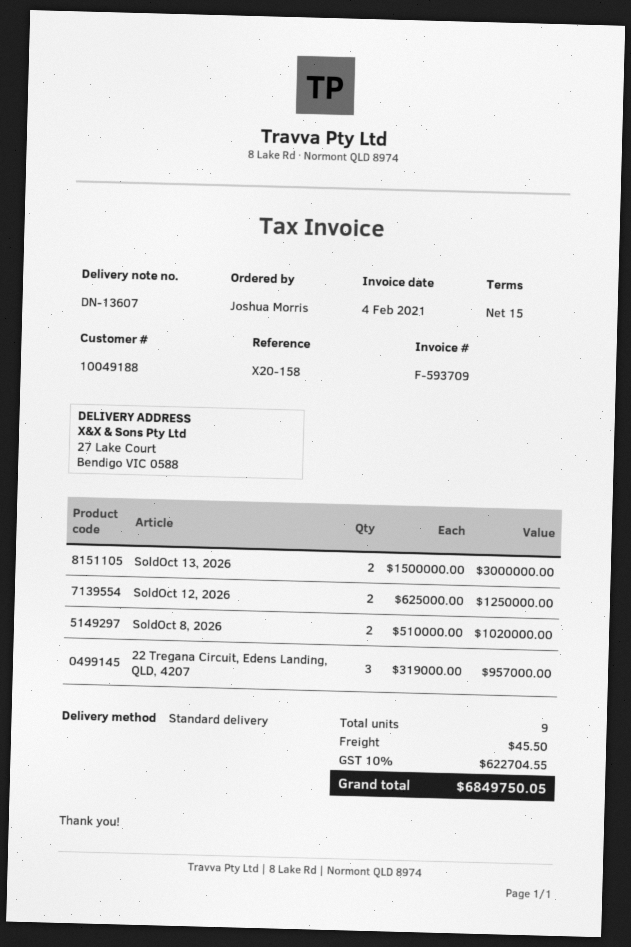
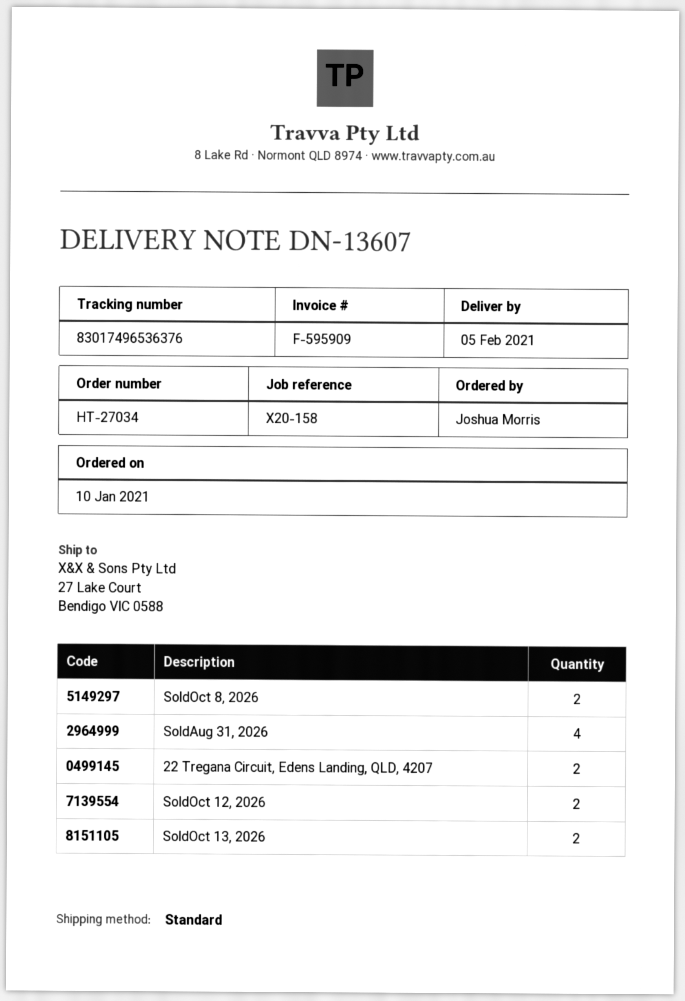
invoice number: F-593709 -> F-595909
22 Tregana Circuit, Edens Landing, QLD, 4207: 3 -> 2
SoldAug 31, 2026: none -> 4

